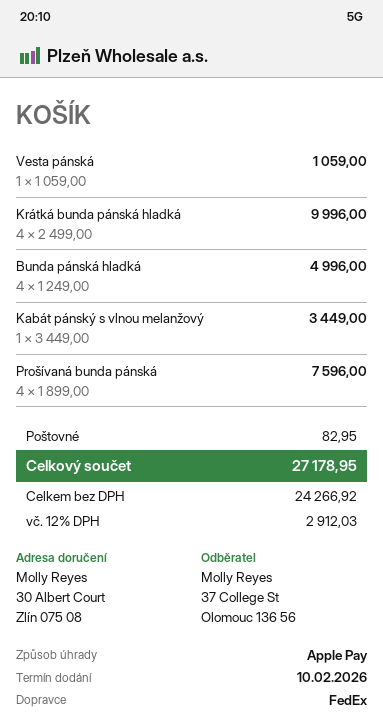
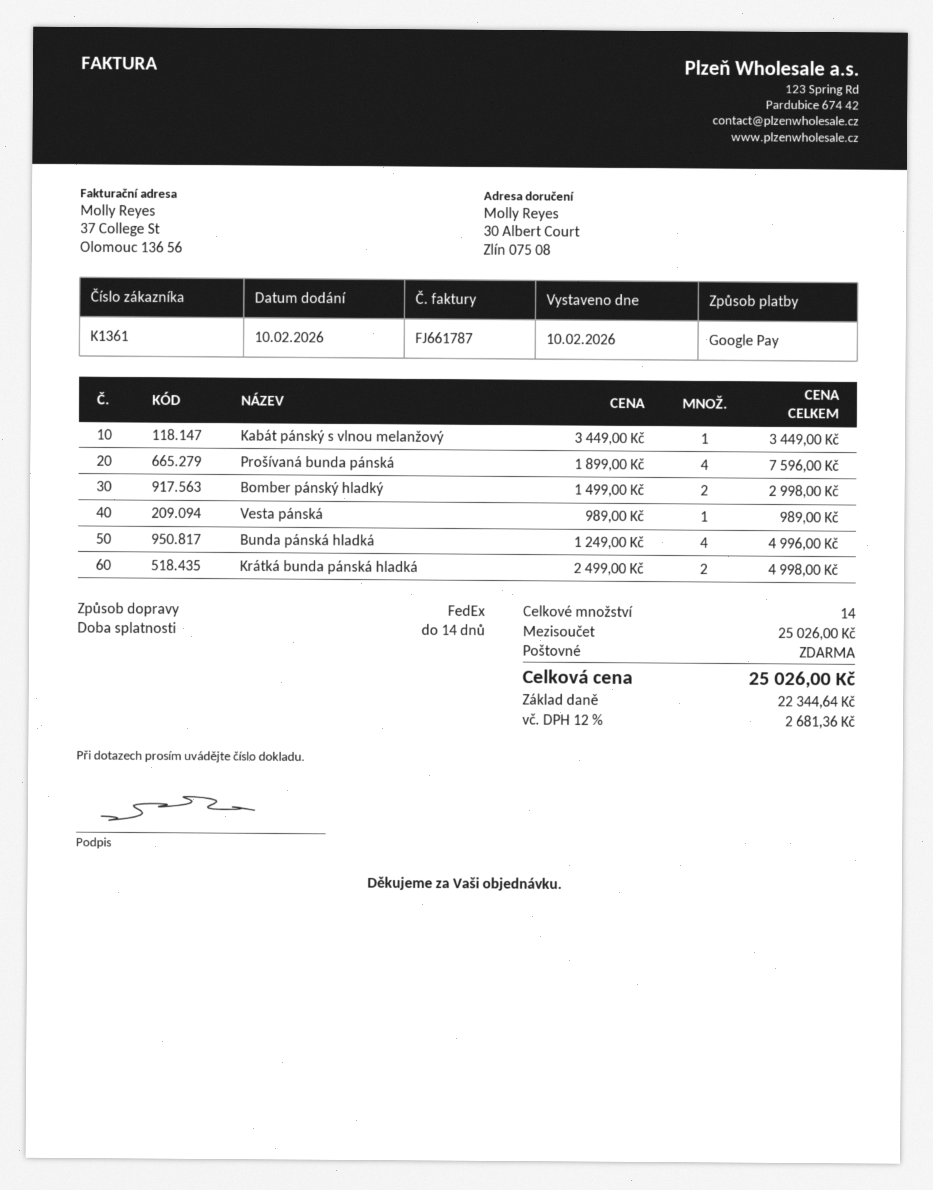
payment method: Apple Pay -> Google Pay
Vesta pánská: 1 x 1059.00 = 1059.00 -> 1 x 989.00 = 989.00
Krátká bunda pánská hladká: 4 x 2499.00 = 9996.00 -> 2 x 2499.00 = 4998.00
Bomber pánský hladký: none -> 2 x 1499.00 = 2998.00
shipping: 82.95 -> 0.00
net: 24266.92 -> 22344.64
tax: 12% = 2912.03 -> 12% = 2681.36
total: 27178.95 -> 25026.00

